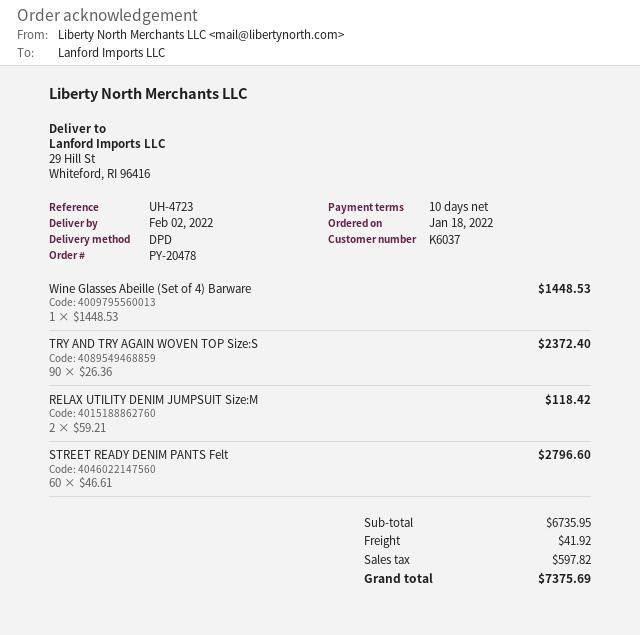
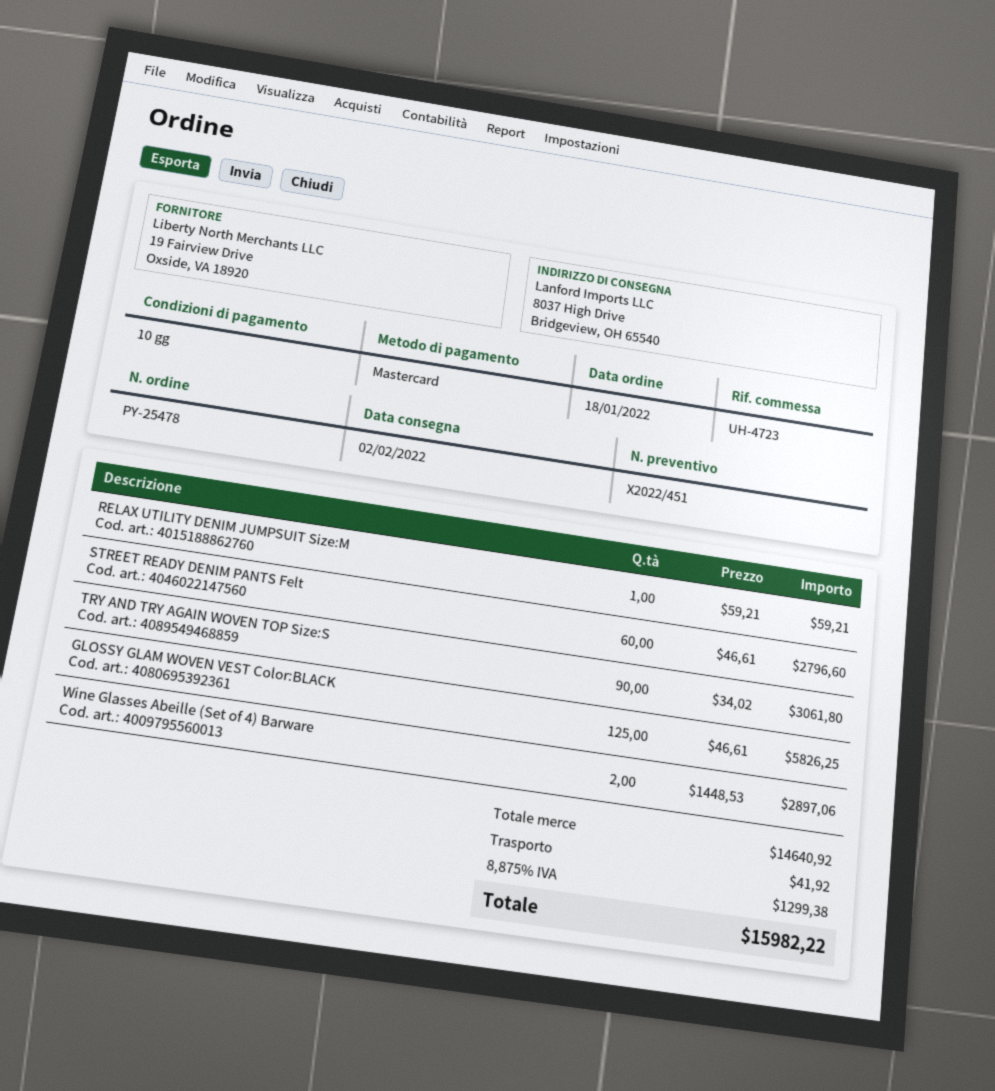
order number: PY-20478 -> PY-25478
ship to: 29 Hill St, Whiteford, RI 96416 -> 8037 High Drive, Bridgeview, OH 65540
Wine Glasses Abeille (Set of 4) Barware: 1 x 1448.53 = 1448.53 -> 2 x 1448.53 = 2897.06
TRY AND TRY AGAIN WOVEN TOP Size:S: 90 x 26.36 = 2372.40 -> 90 x 34.02 = 3061.80
RELAX UTILITY DENIM JUMPSUIT Size:M: 2 x 59.21 = 118.42 -> 1 x 59.21 = 59.21
GLOSSY GLAM WOVEN VEST Color:BLACK: none -> 125 x 46.61 = 5826.25
subtotal: 6735.95 -> 14640.92
tax: 597.82 -> 1299.38
total: 7375.69 -> 15982.22

